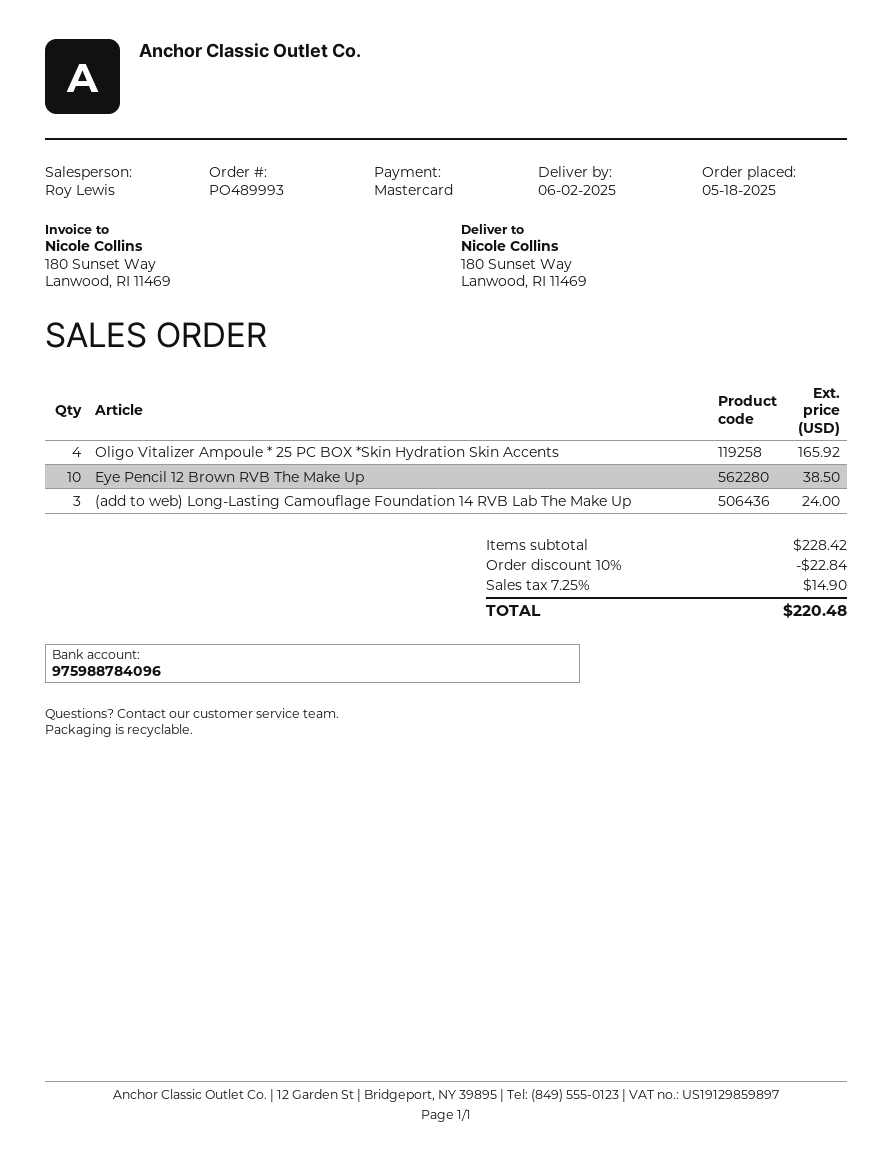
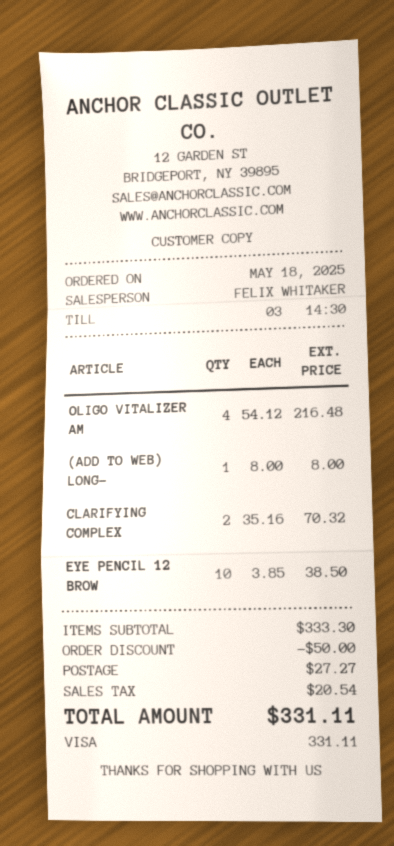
sales rep: Roy Lewis -> FELIX WHITAKER
payment method: Mastercard -> Visa
Oligo Vitalizer Ampoule * 25 PC BOX *Skin Hydration Skin Accents: 4 for 165.92 -> 4 for 216.48
(add to web) Long-Lasting Camouflage Foundation 14 RVB Lab The Make Up: 3 for 24.00 -> 1 for 8.00
CLARIFYING COMPLEX: none -> 2 for 70.32
subtotal: 228.42 -> 333.30
discount: 22.84 -> 50.00
shipping: none -> 27.27
tax: 14.90 -> 20.54
total: 220.48 -> 331.11

